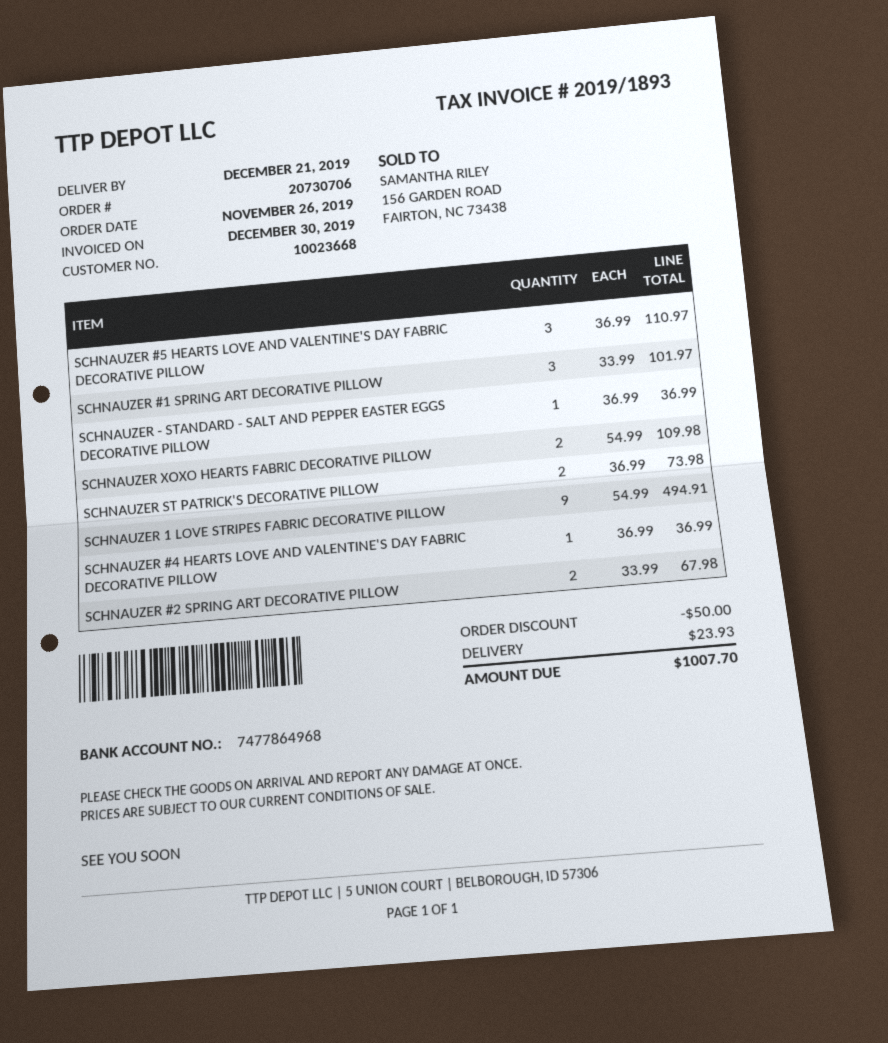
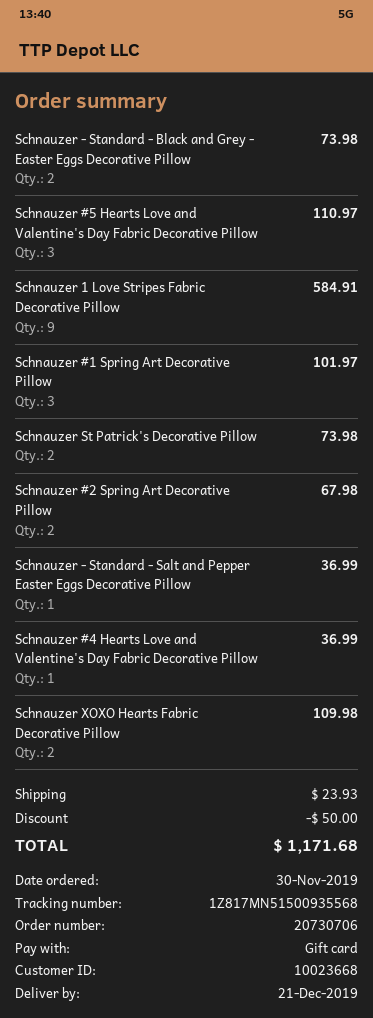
order date: 2019-11-26 -> 2019-11-30
SCHNAUZER 1 LOVE STRIPES FABRIC DECORATIVE PILLOW: 9 for 494.91 -> 9 for 584.91
Schnauzer - Standard - Black and Grey - Easter Eggs Decorative Pillow: none -> 2 for 73.98
total: 1007.70 -> 1171.68

